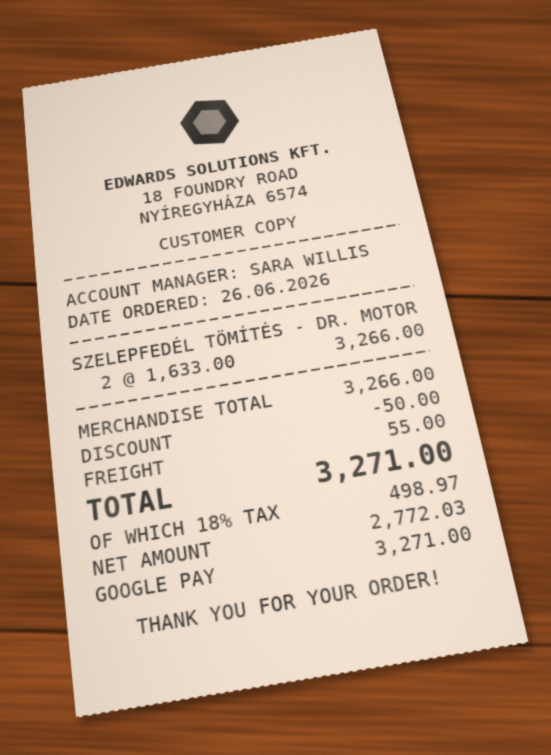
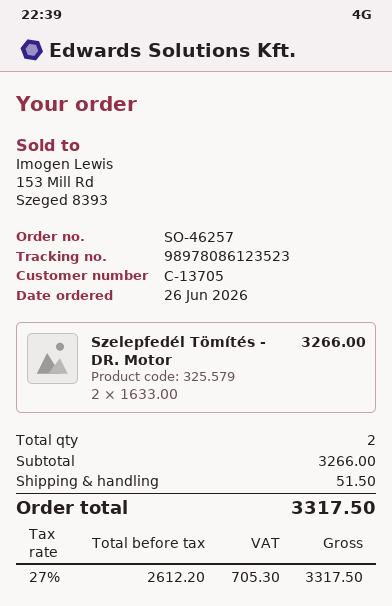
discount: 50.00 -> none
shipping: 55.00 -> 51.50
net: 2772.03 -> 2612.20
tax: 18% = 498.97 -> 27% = 705.30
total: 3271.00 -> 3317.50

